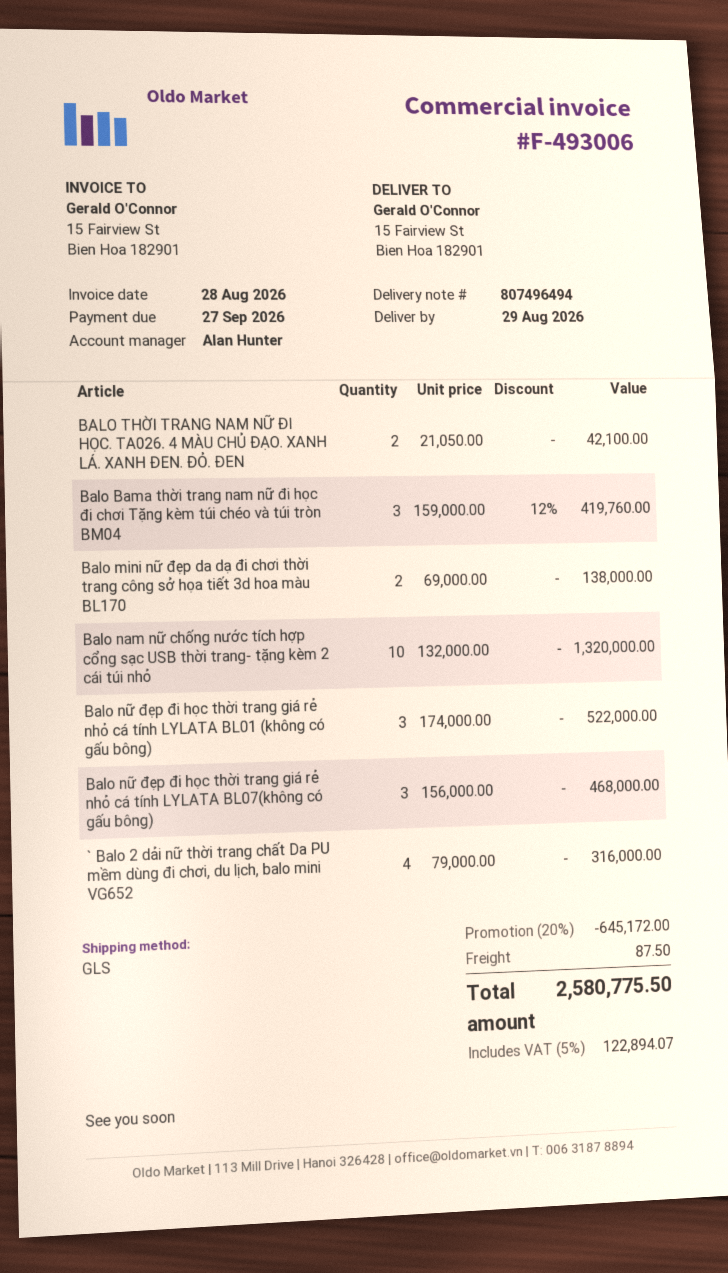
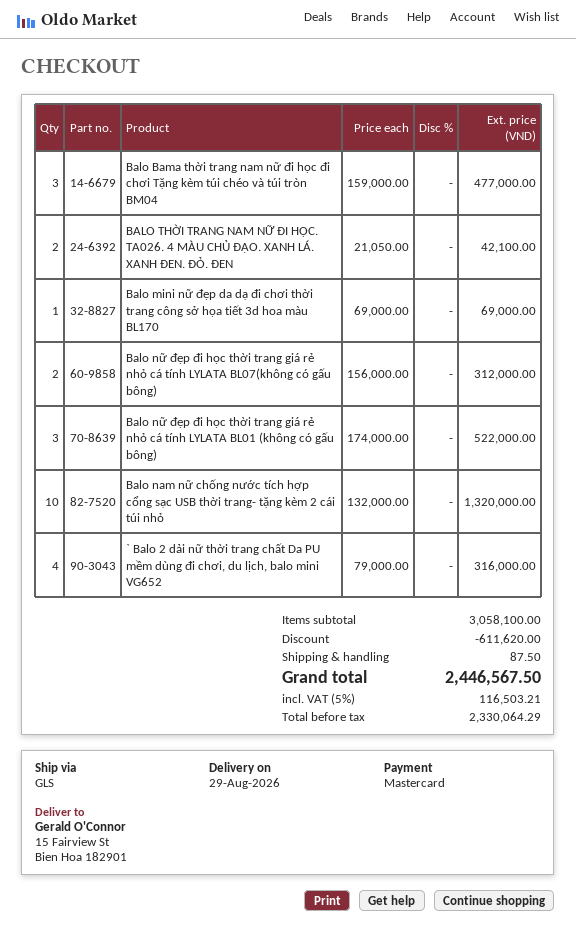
Balo Bama thời trang nam nữ đi học đi chơi Tặng kèm túi chéo và túi tròn BM04: 3 x 159000.00 - 12% = 419760.00 -> 3 x 159000.00 = 477000.00
Balo mini nữ đẹp da dạ đi chơi thời trang công sở họa tiết 3d hoa màu BL170: 2 x 69000.00 = 138000.00 -> 1 x 69000.00 = 69000.00
Balo nữ đẹp đi học thời trang giá rẻ nhỏ cá tính LYLATA BL07(không có gấu bông): 3 x 156000.00 = 468000.00 -> 2 x 156000.00 = 312000.00
discount: 645172.00 -> 611620.00
tax: 5% = 122894.07 -> 5% = 116503.21
total: 2580775.50 -> 2446567.50

